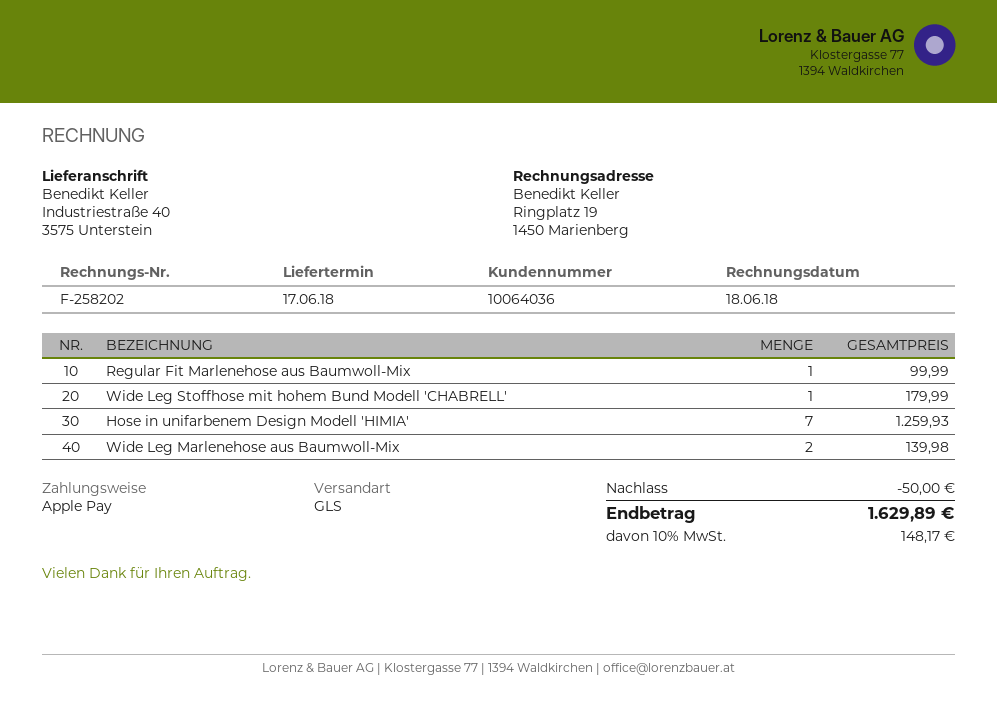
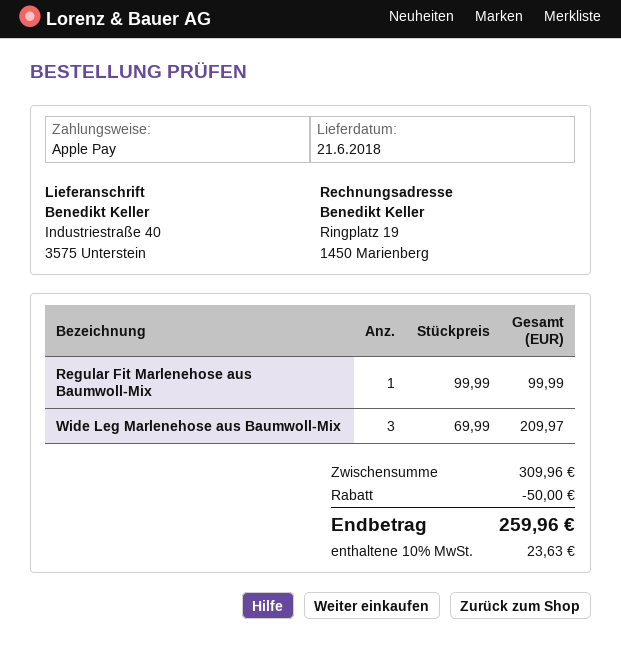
delivery date: 2018-06-17 -> 2018-06-21
Wide Leg Stoffhose mit hohem Bund Modell 'CHABRELL': 1 for 179.99 -> none
Hose in unifarbenem Design Modell 'HIMIA': 7 for 1259.93 -> none
Wide Leg Marlenehose aus Baumwoll-Mix: 2 for 139.98 -> 3 for 209.97
tax: 10% = 148.17 -> 10% = 23.63
total: 1629.89 -> 259.96

